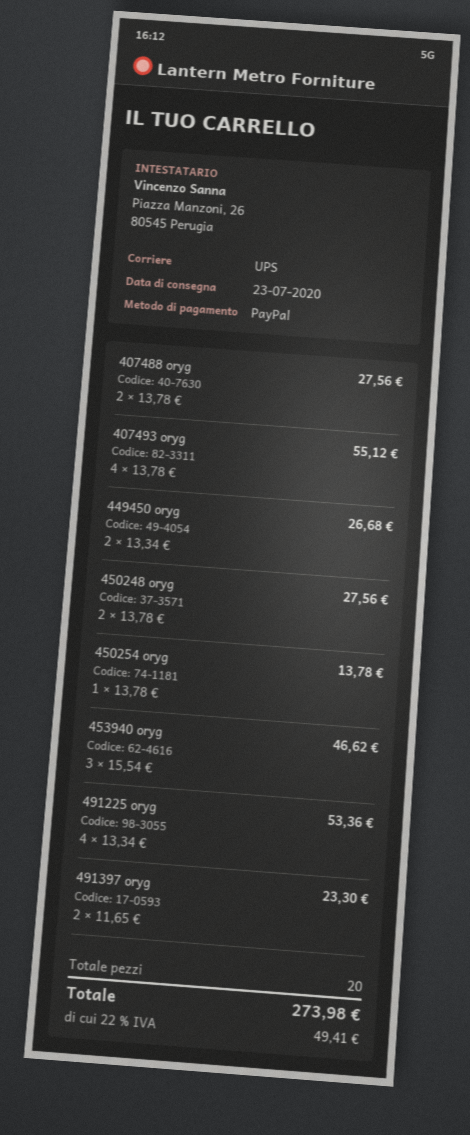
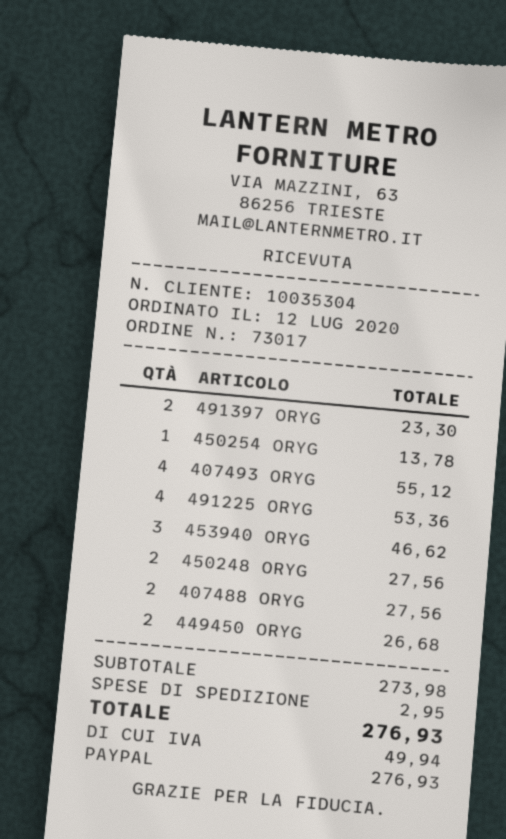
shipping: none -> 2.95
tax: 49.41 -> 49.94
total: 273.98 -> 276.93

